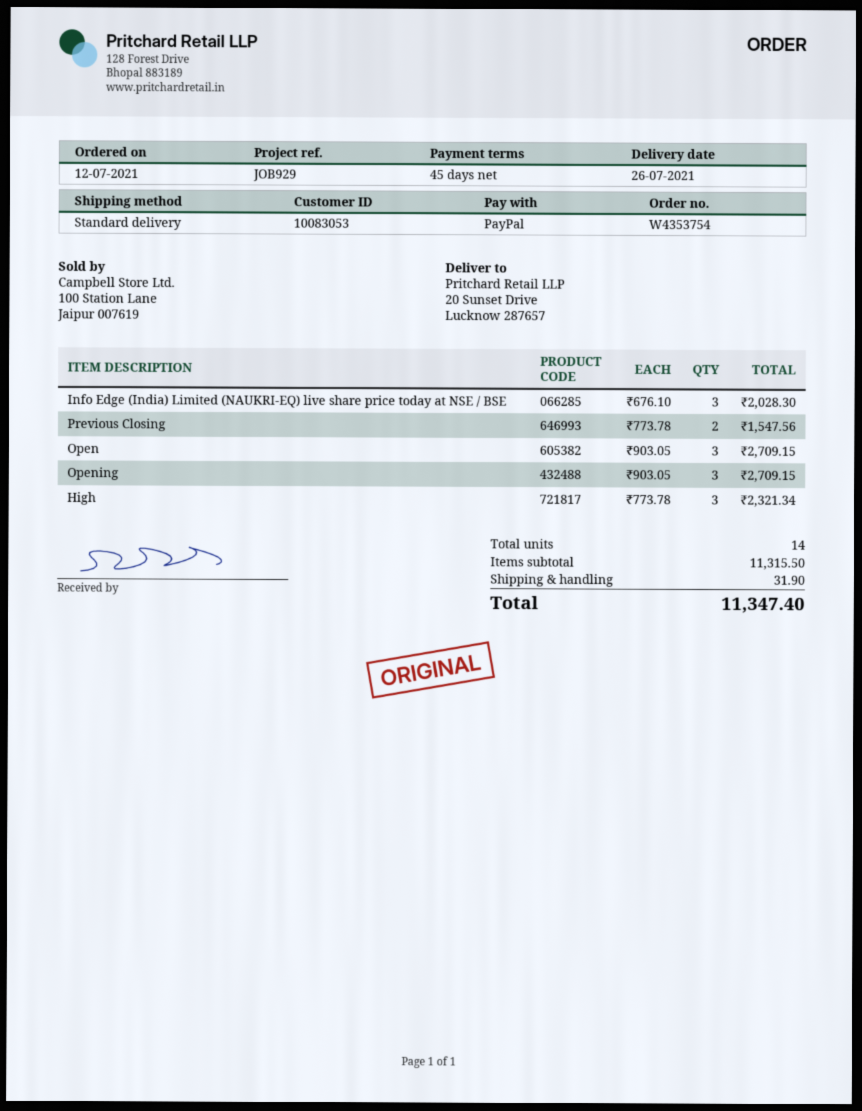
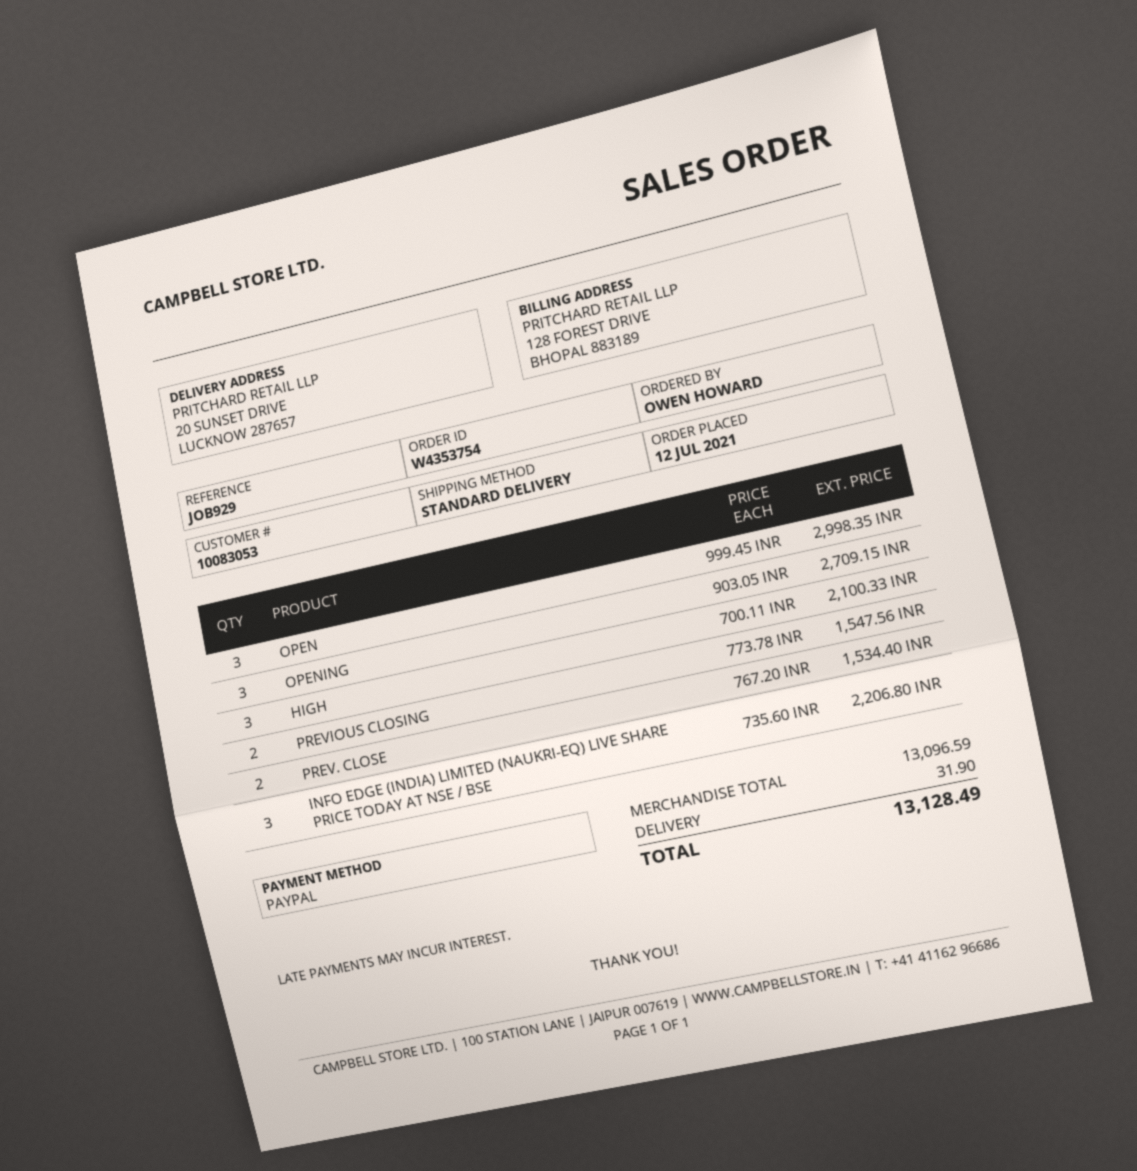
Info Edge (India) Limited (NAUKRI-EQ) live share price today at NSE / BSE: 3 x 676.10 = 2028.30 -> 3 x 735.60 = 2206.80
Open: 3 x 903.05 = 2709.15 -> 3 x 999.45 = 2998.35
High: 3 x 773.78 = 2321.34 -> 3 x 700.11 = 2100.33
PREV. CLOSE: none -> 2 x 767.20 = 1534.40
subtotal: 11315.50 -> 13096.59
total: 11347.40 -> 13128.49

